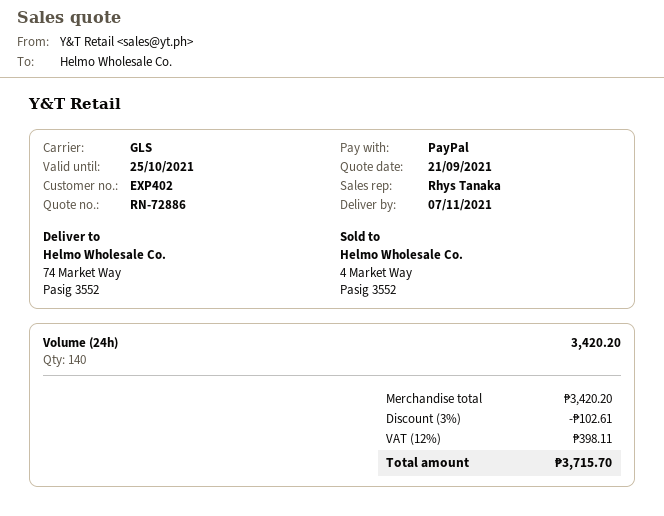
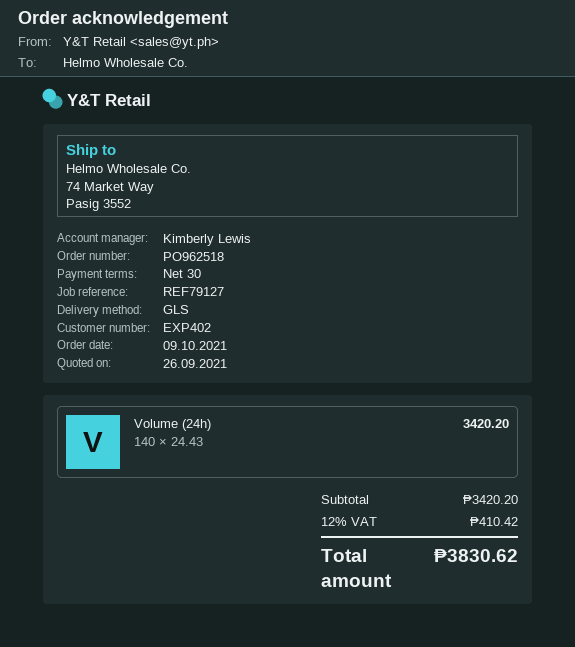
quote date: 2021-09-21 -> 2021-09-26
sales rep: Rhys Tanaka -> Kimberly Lewis
discount: 3% = 102.61 -> none
tax: 12% = 398.11 -> 12% = 410.42
total: 3715.70 -> 3830.62

